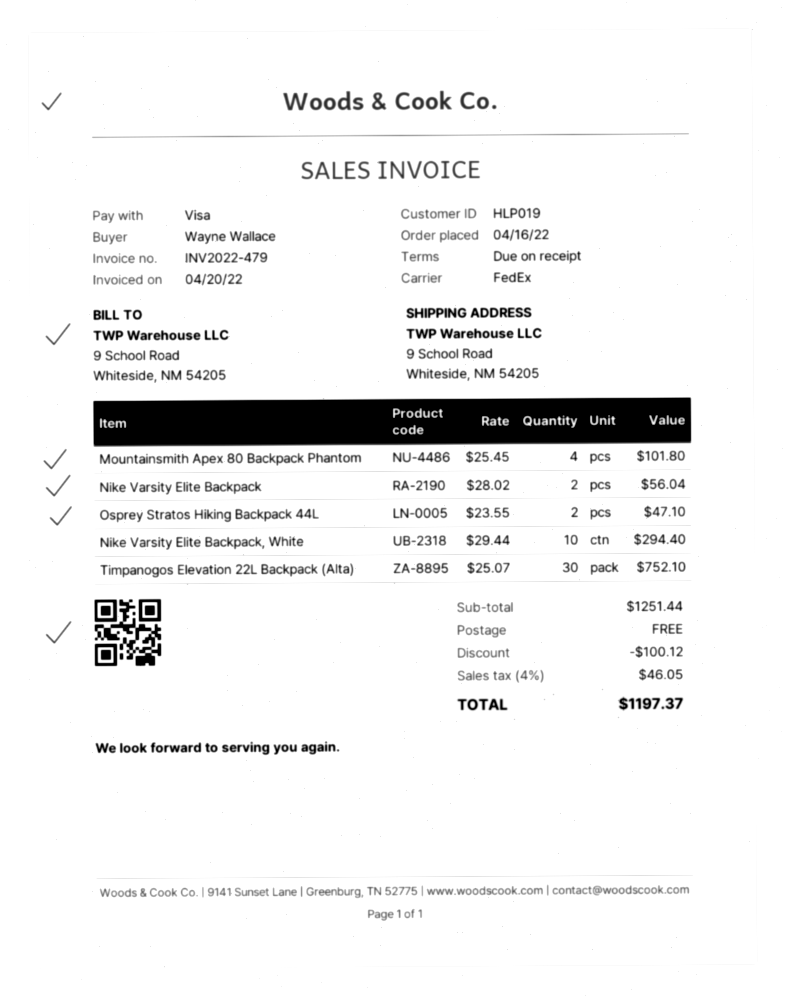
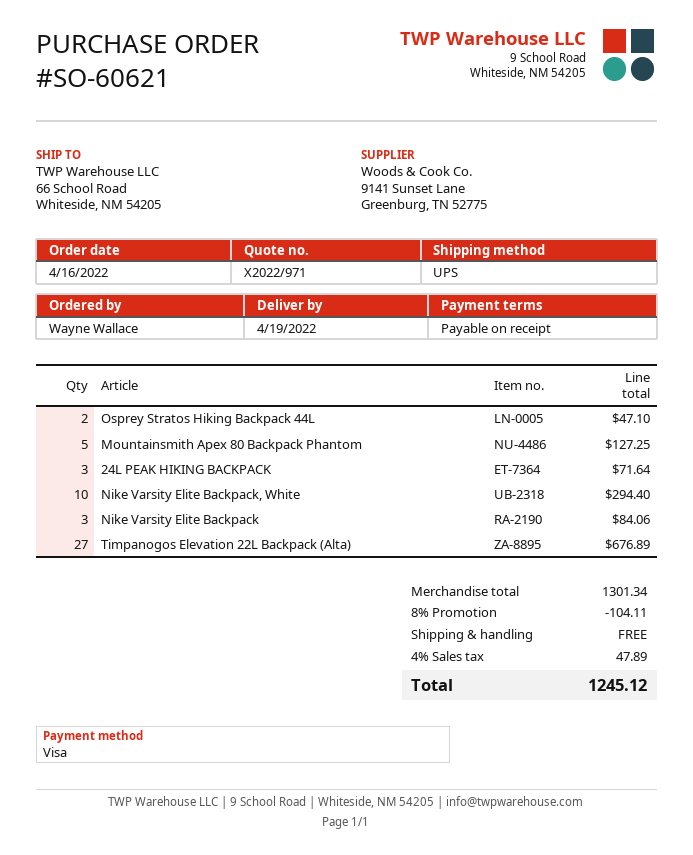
shipping method: FedEx -> UPS
ship to: 9 School Road, Whiteside, NM 54205 -> 66 School Road, Whiteside, NM 54205
Mountainsmith Apex 80 Backpack Phantom: 4 for 101.80 -> 5 for 127.25
Nike Varsity Elite Backpack: 2 for 56.04 -> 3 for 84.06
Timpanogos Elevation 22L Backpack (Alta): 30 for 752.10 -> 27 for 676.89
24L PEAK HIKING BACKPACK: none -> 3 for 71.64
subtotal: 1251.44 -> 1301.34
discount: 100.12 -> 104.11
tax: 4% = 46.05 -> 4% = 47.89
total: 1197.37 -> 1245.12

